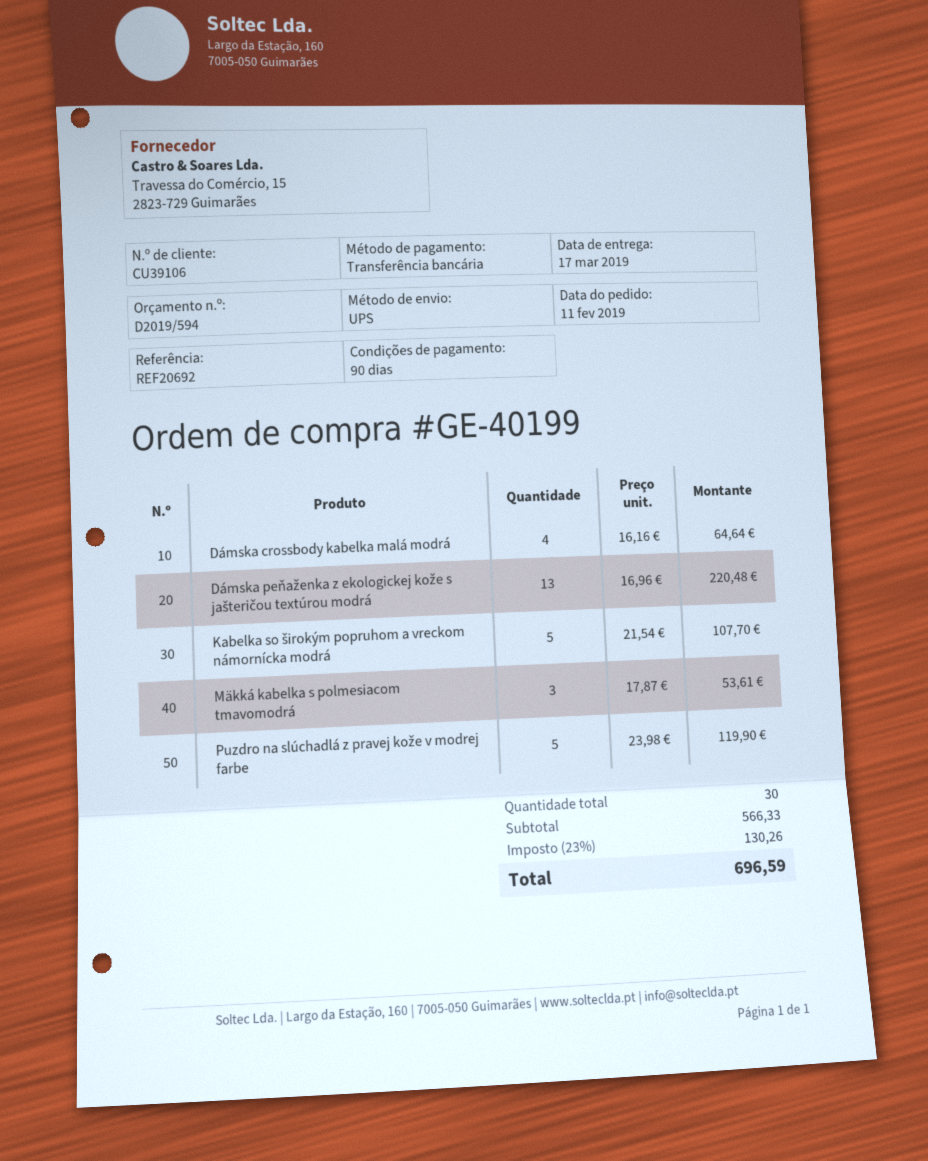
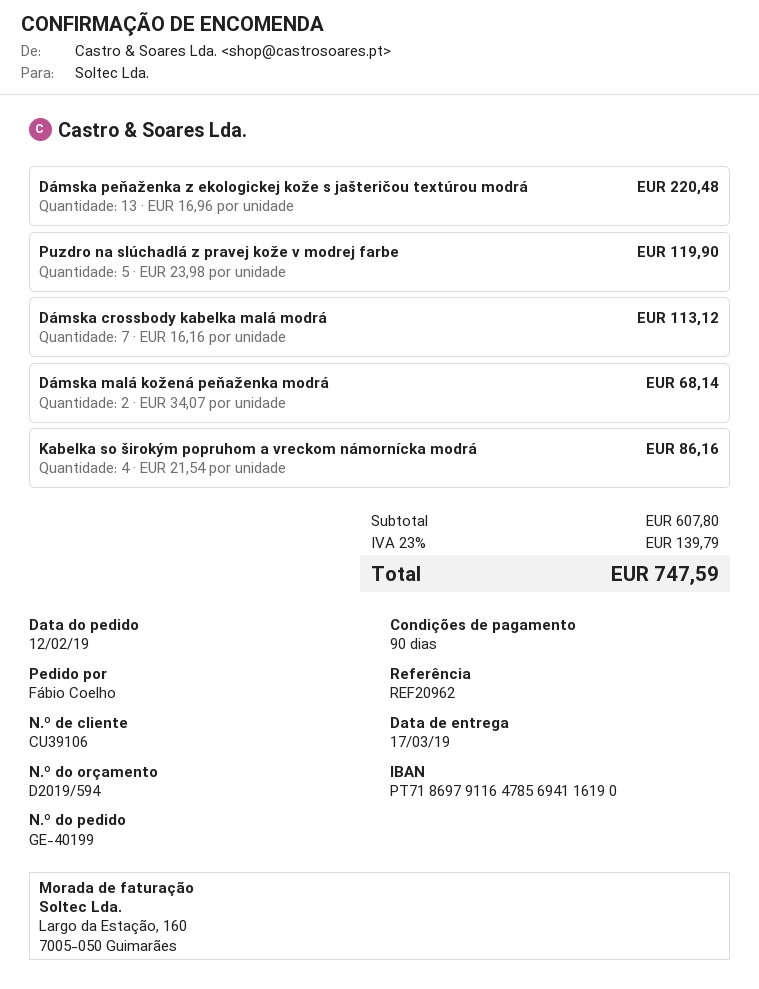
order date: 2019-02-11 -> 2019-02-12
reference: REF20692 -> REF20962
Dámska crossbody kabelka malá modrá: 4 x 16.16 = 64.64 -> 7 x 16.16 = 113.12
Kabelka so širokým popruhom a vreckom námornícka modrá: 5 x 21.54 = 107.70 -> 4 x 21.54 = 86.16
Mäkká kabelka s polmesiacom tmavomodrá: 3 x 17.87 = 53.61 -> none
Dámska malá kožená peňaženka modrá: none -> 2 x 34.07 = 68.14
subtotal: 566.33 -> 607.80
tax: 23% = 130.26 -> 23% = 139.79
total: 696.59 -> 747.59

